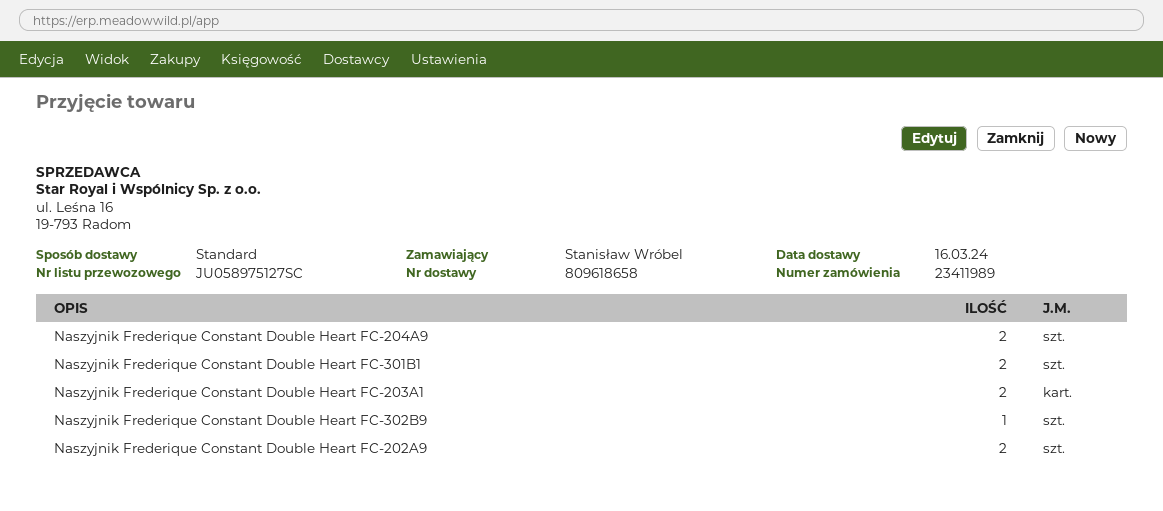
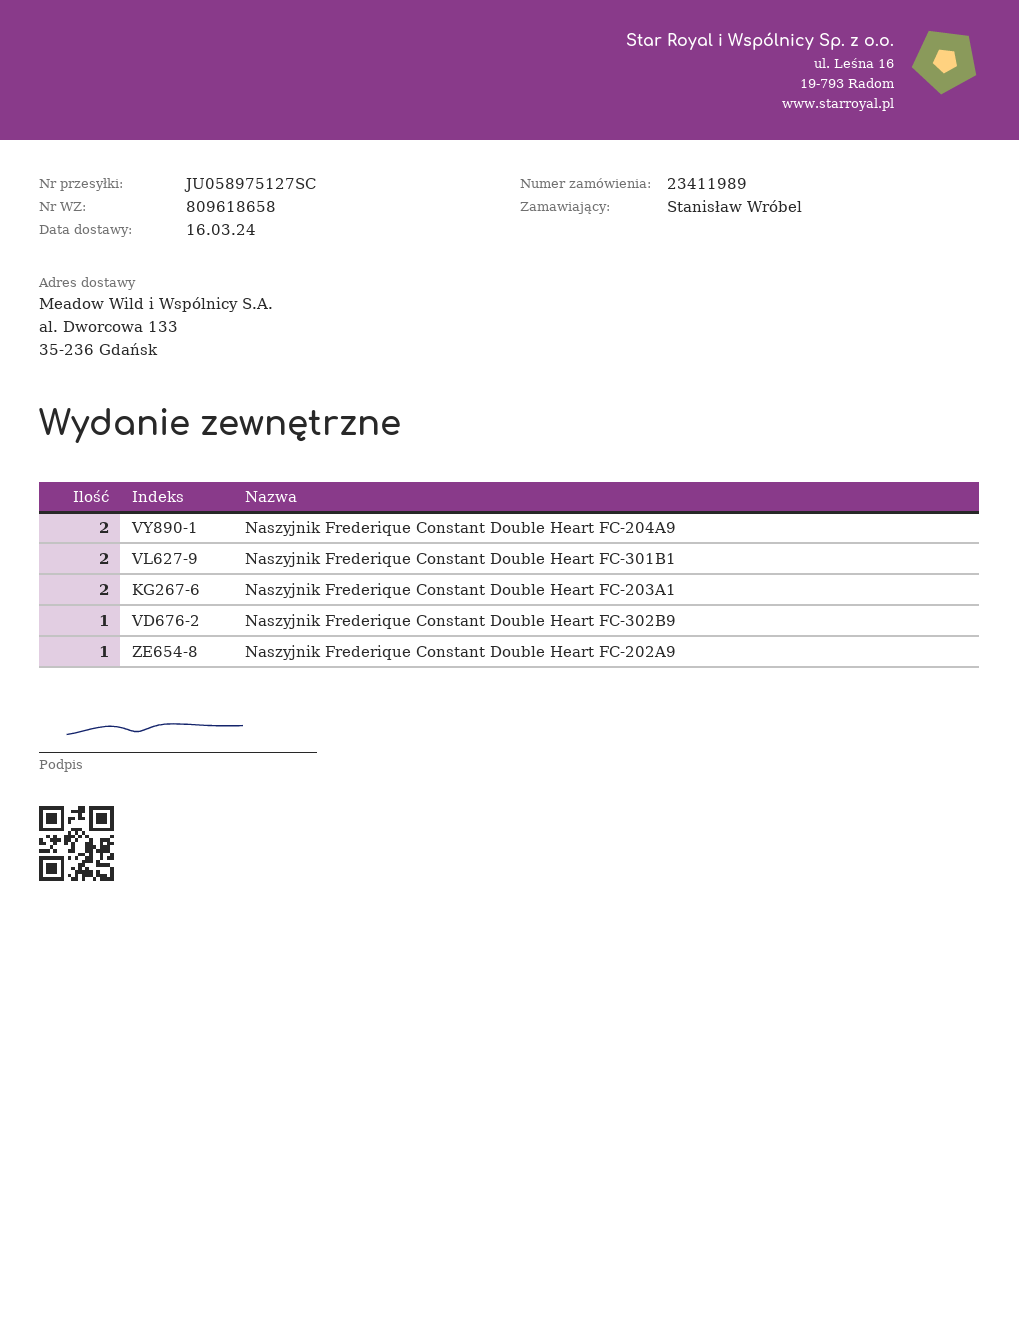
Naszyjnik Frederique Constant Double Heart FC-202A9: 2 -> 1

